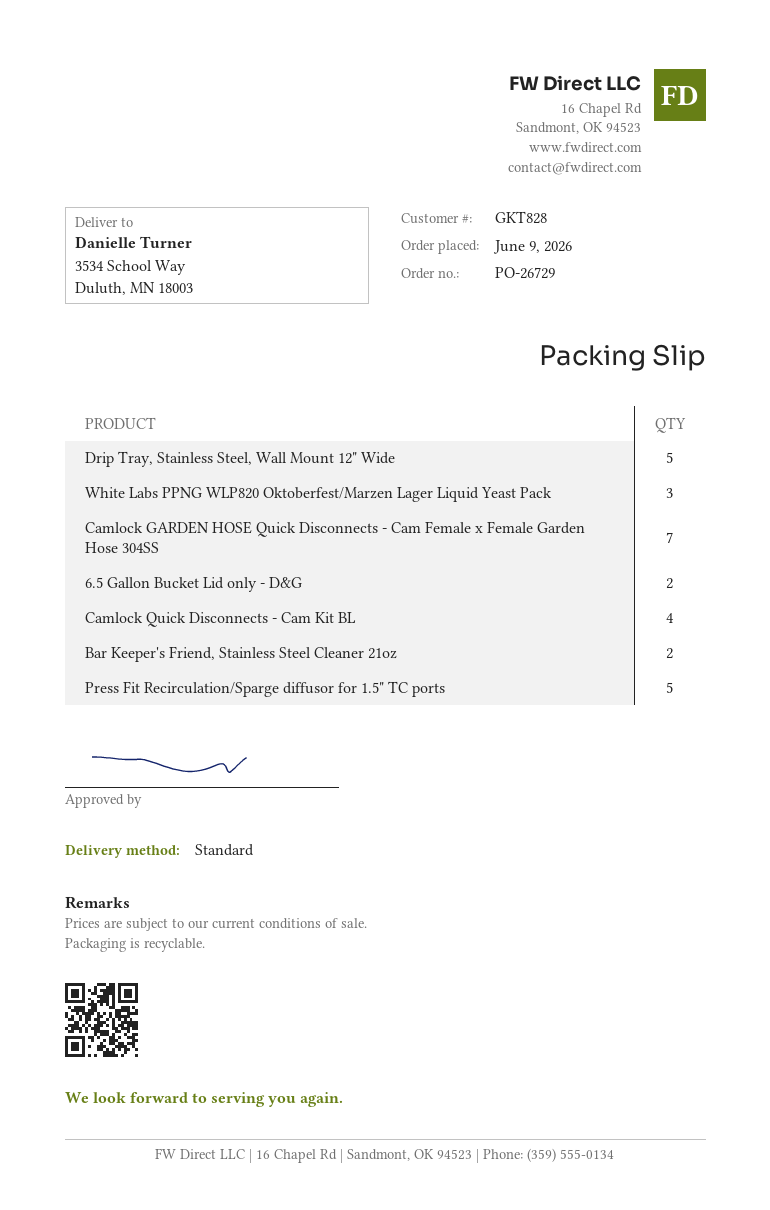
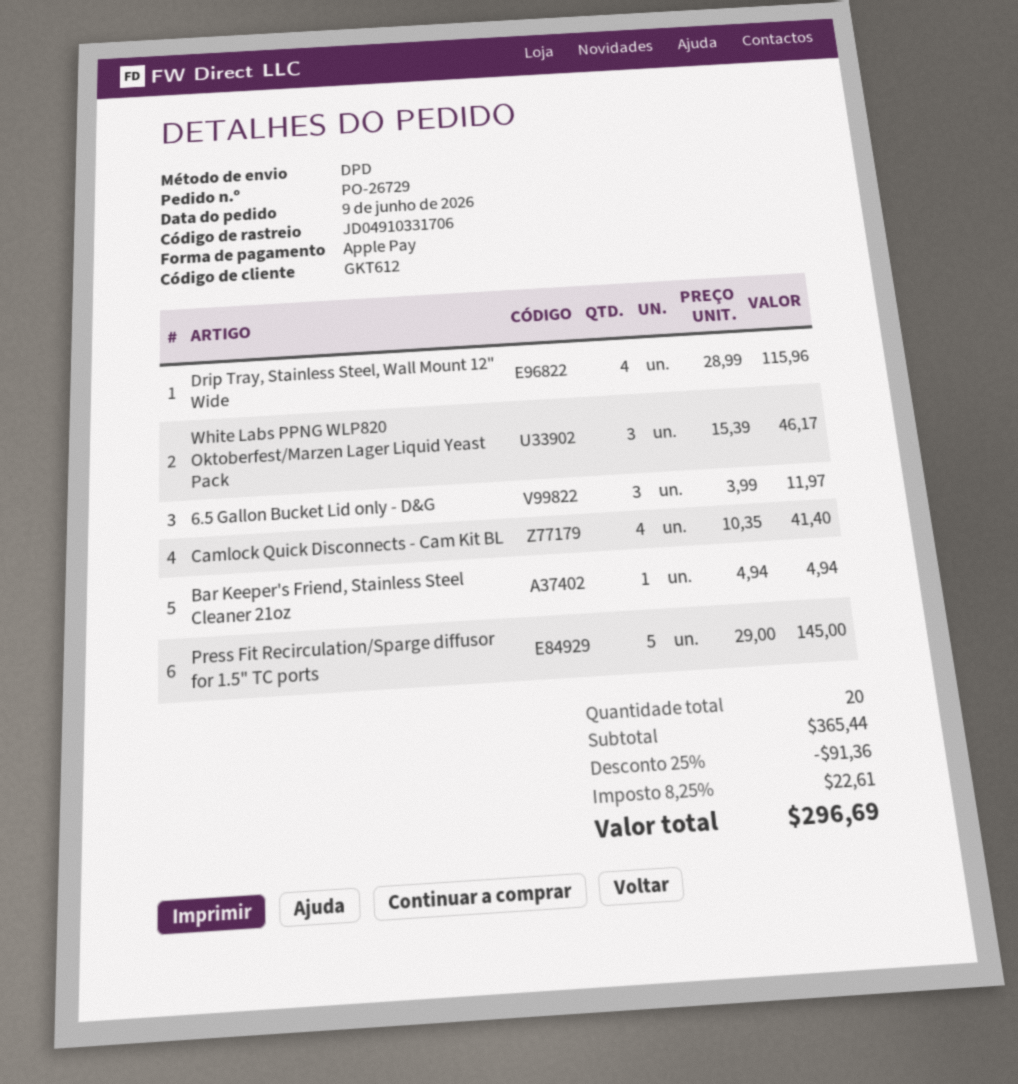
customer number: GKT828 -> GKT612
shipping method: standard -> DPD
Drip Tray, Stainless Steel, Wall Mount 12" Wide: 5 -> 4
Camlock GARDEN HOSE Quick Disconnects - Cam Female x Female Garden Hose 304SS: 7 -> none
6.5 Gallon Bucket Lid only - D&G: 2 -> 3
Bar Keeper's Friend, Stainless Steel Cleaner 21oz: 2 -> 1

